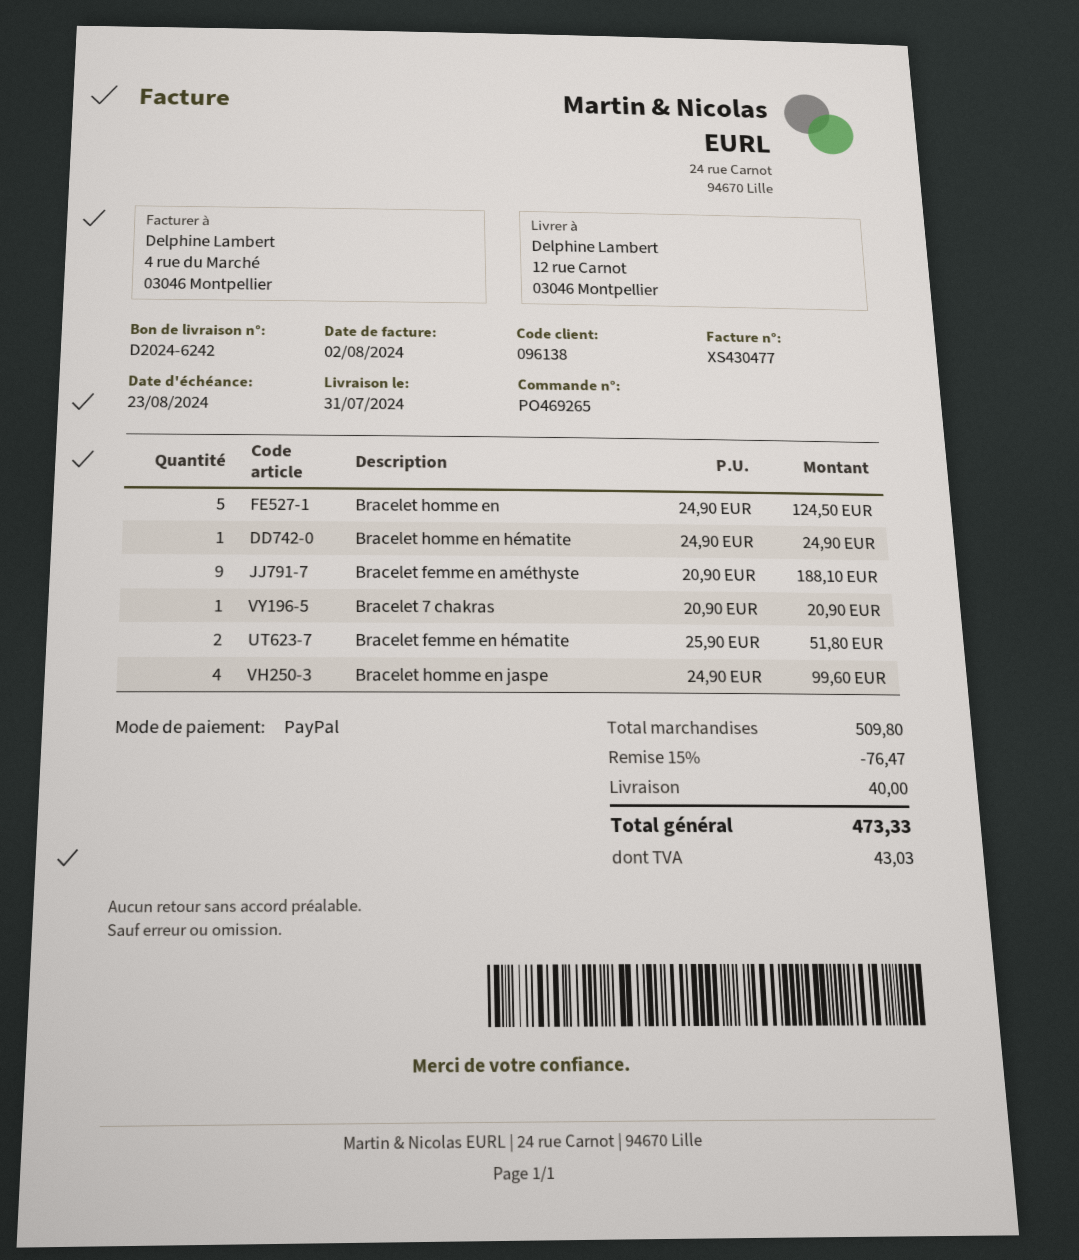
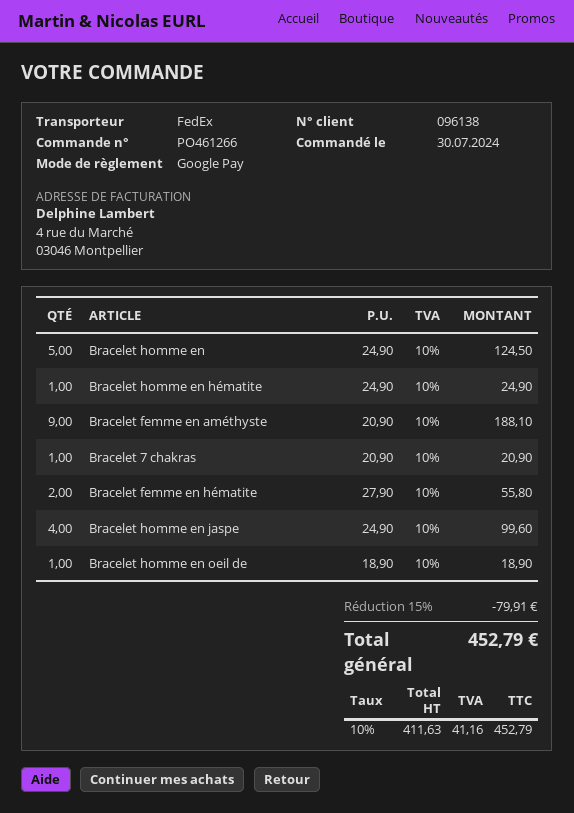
order number: PO469265 -> PO461266
payment method: PayPal -> Google Pay
Bracelet femme en hématite: 2 x 25.90 = 51.80 -> 2 x 27.90 = 55.80
Bracelet homme en oeil de: none -> 1 x 18.90 = 18.90
discount: 15% = 76.47 -> 15% = 79.91
shipping: 40.00 -> none
tax: 43.03 -> 41.16
total: 473.33 -> 452.79

